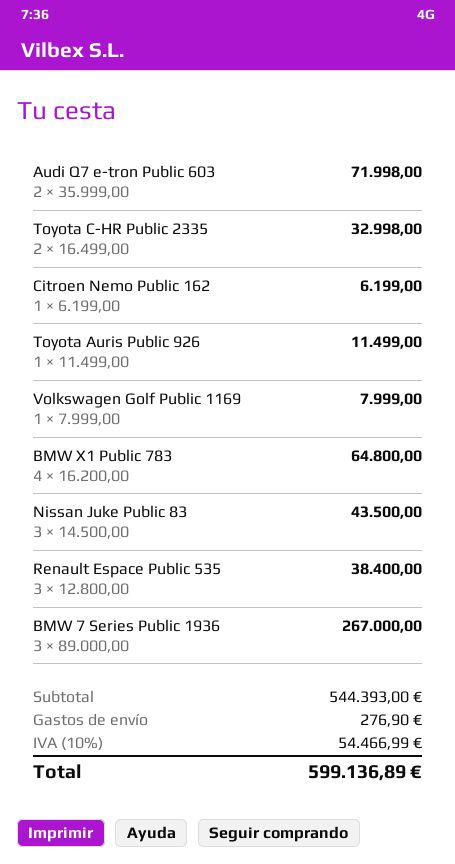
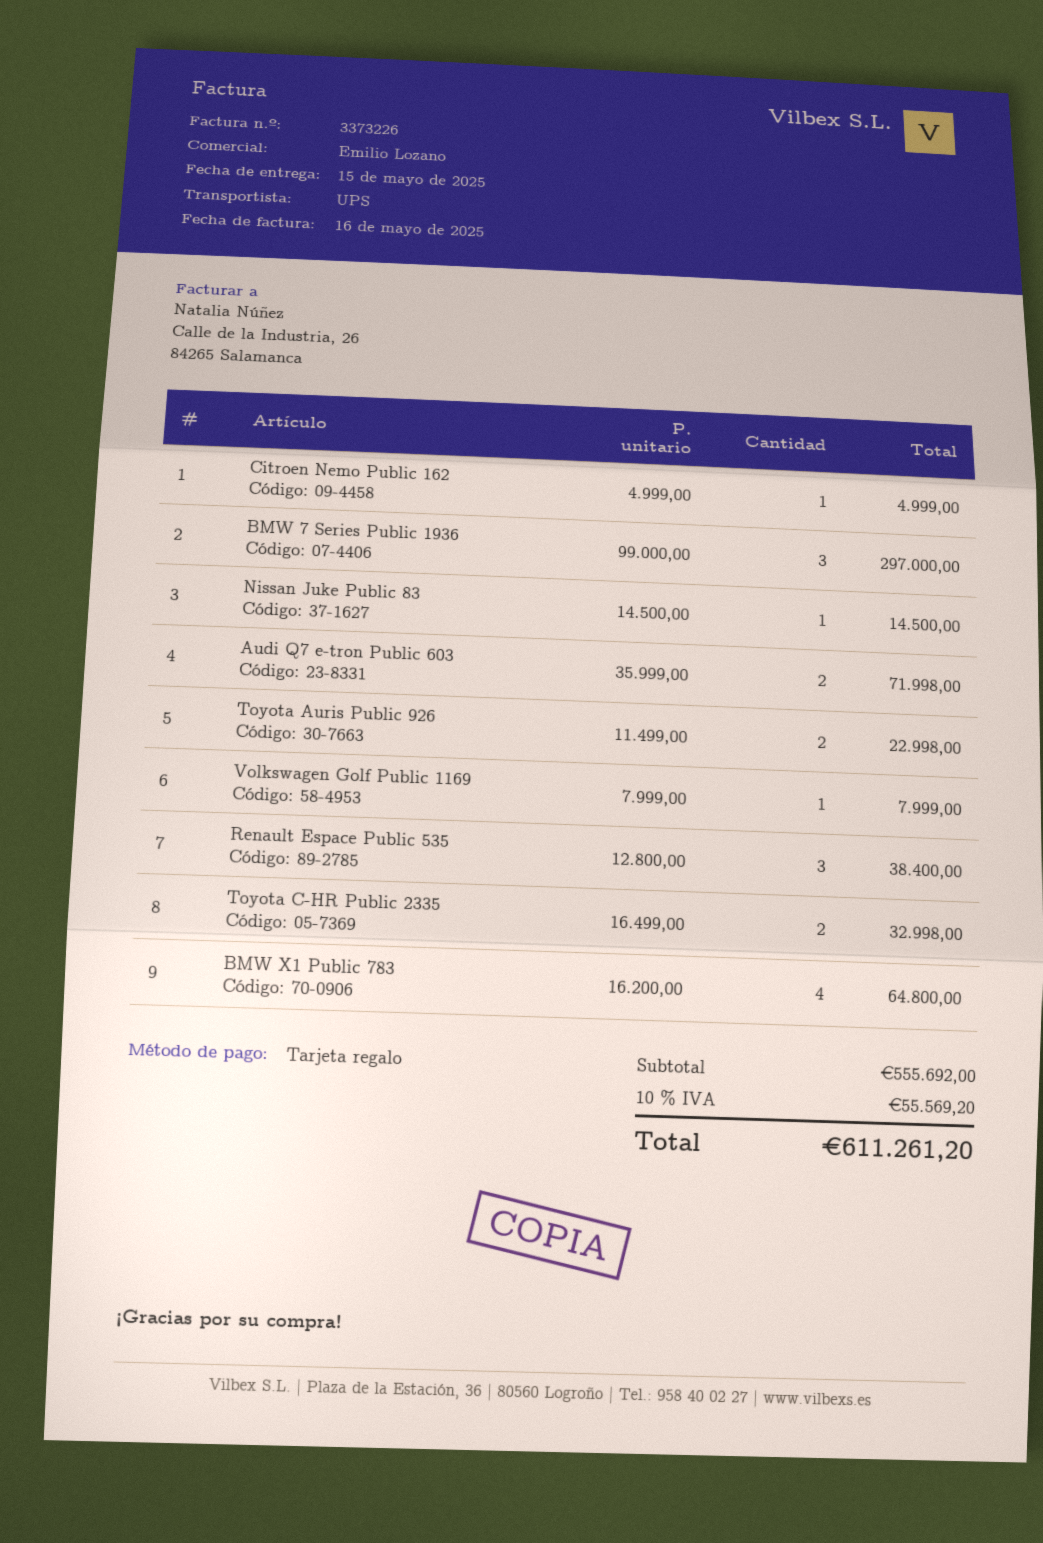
Citroen Nemo Public 162: 1 x 6199.00 = 6199.00 -> 1 x 4999.00 = 4999.00
Toyota Auris Public 926: 1 x 11499.00 = 11499.00 -> 2 x 11499.00 = 22998.00
Nissan Juke Public 83: 3 x 14500.00 = 43500.00 -> 1 x 14500.00 = 14500.00
BMW 7 Series Public 1936: 3 x 89000.00 = 267000.00 -> 3 x 99000.00 = 297000.00
subtotal: 544393.00 -> 555692.00
shipping: 276.90 -> none
tax: 10% = 54466.99 -> 10% = 55569.20
total: 599136.89 -> 611261.20

